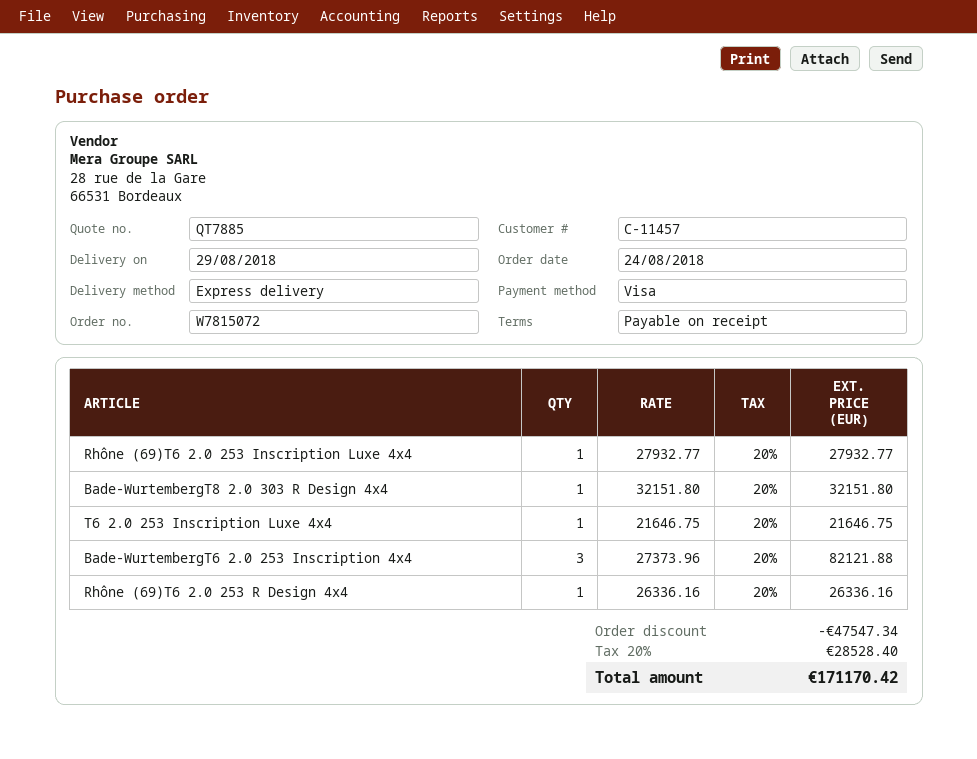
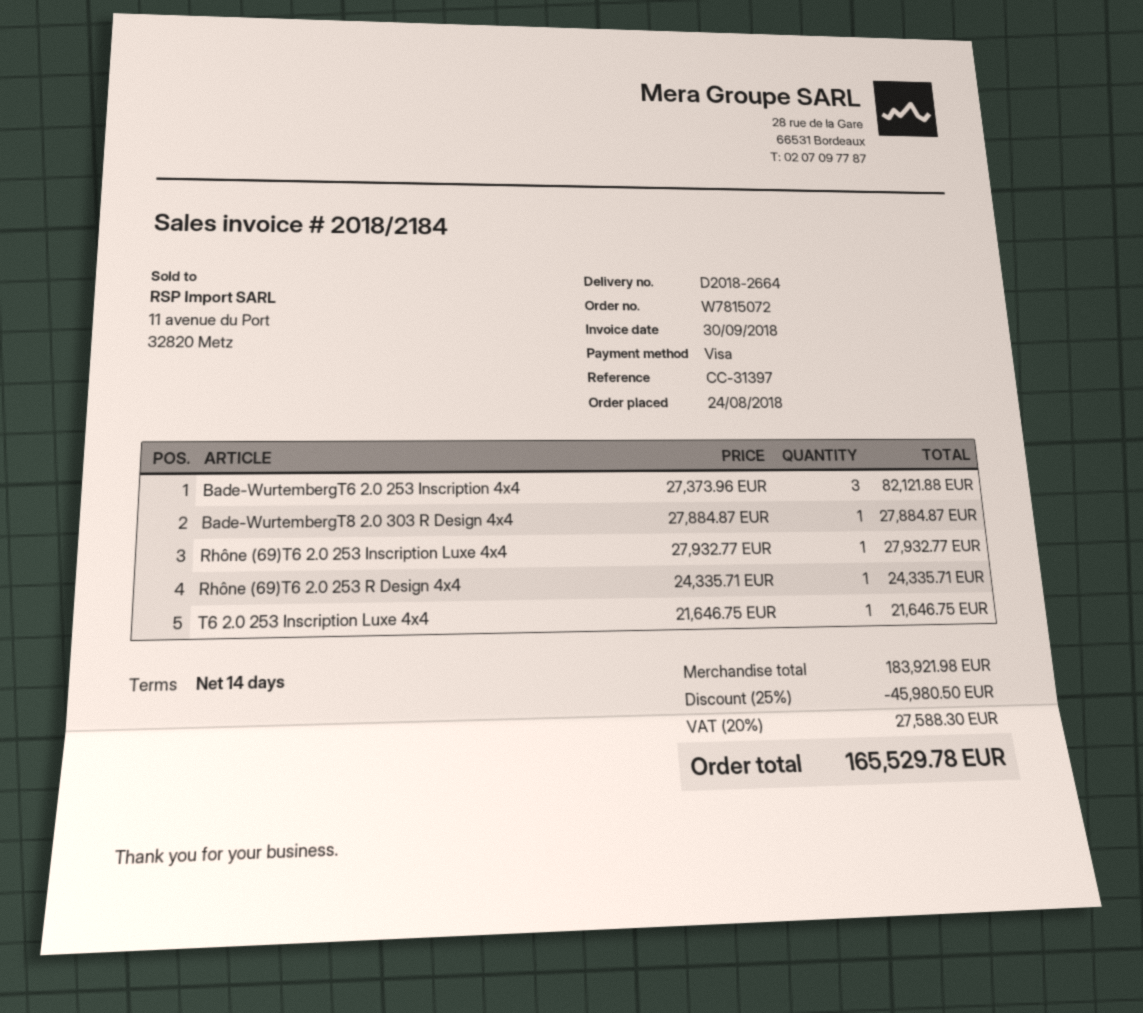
payment terms: on receipt -> 14 days
Bade-WurtembergT8 2.0 303 R Design 4x4: 1 x 32151.80 = 32151.80 -> 1 x 27884.87 = 27884.87
Rhône (69)T6 2.0 253 R Design 4x4: 1 x 26336.16 = 26336.16 -> 1 x 24335.71 = 24335.71
discount: 47547.34 -> 45980.50
tax: 20% = 28528.40 -> 20% = 27588.30
total: 171170.42 -> 165529.78

